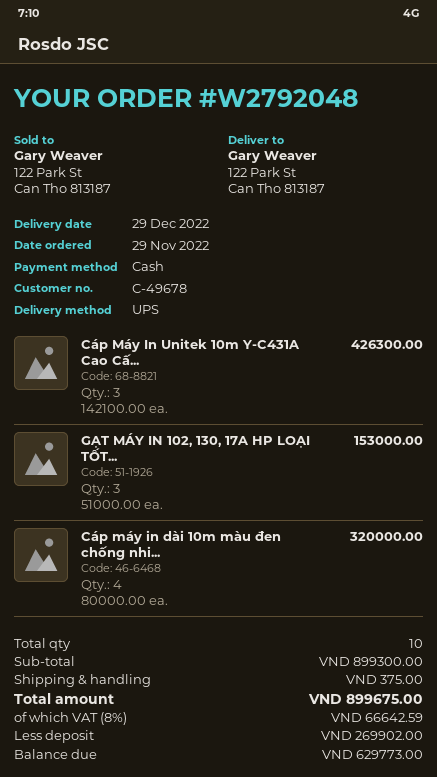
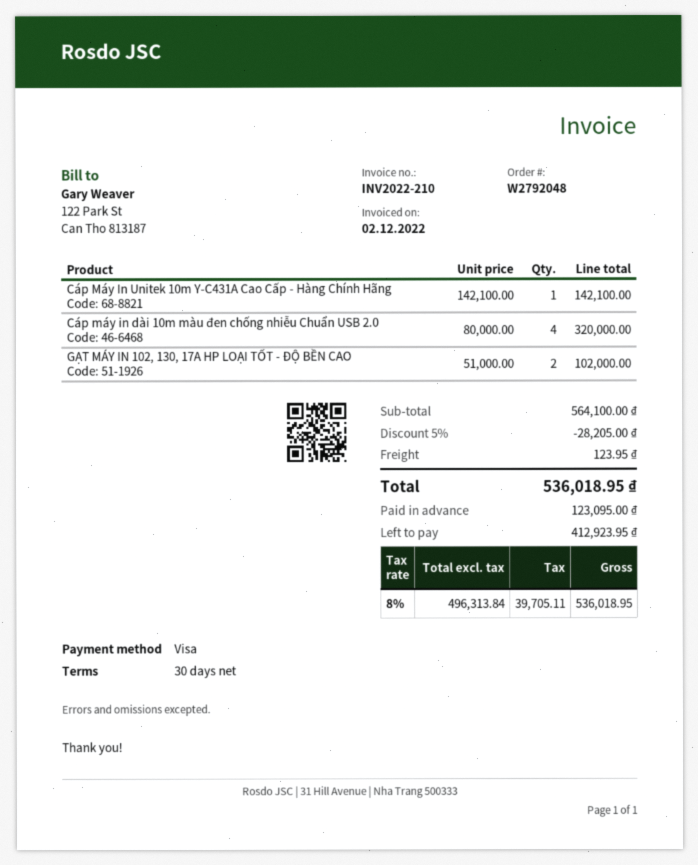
payment method: cash -> Visa
Cáp Máy In Unitek 10m Y-C431A Cao Cấ...: 3 x 142100.00 = 426300.00 -> 1 x 142100.00 = 142100.00
GẠT MÁY IN 102, 130, 17A HP LOẠI TỐT...: 3 x 51000.00 = 153000.00 -> 2 x 51000.00 = 102000.00
subtotal: 899300.00 -> 564100.00
discount: none -> 5% = 28205.00
shipping: 375.00 -> 123.95
tax: 8% = 66642.59 -> 8% = 39705.11
total: 899675.00 -> 536018.95
deposit: 269902.00 -> 123095.00
balance: 629773.00 -> 412923.95

